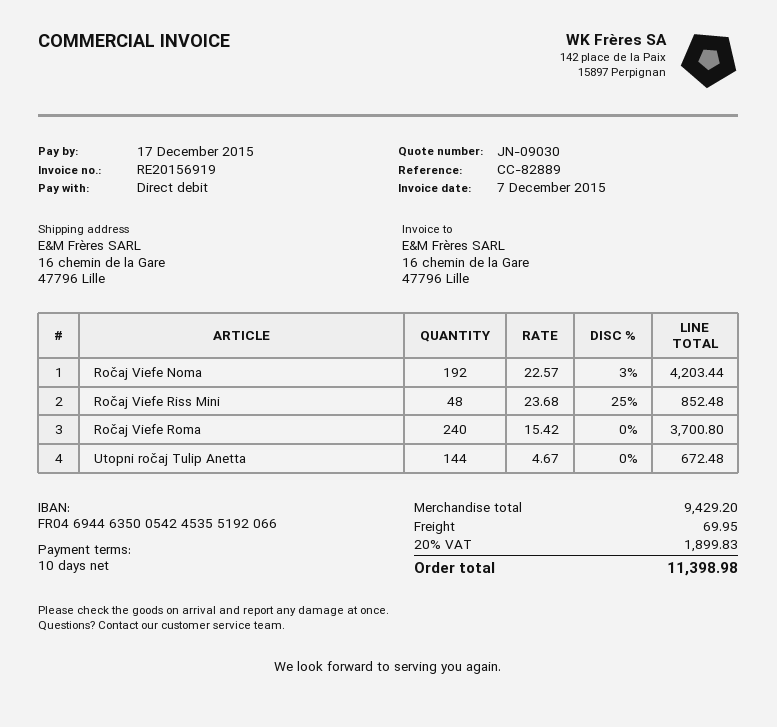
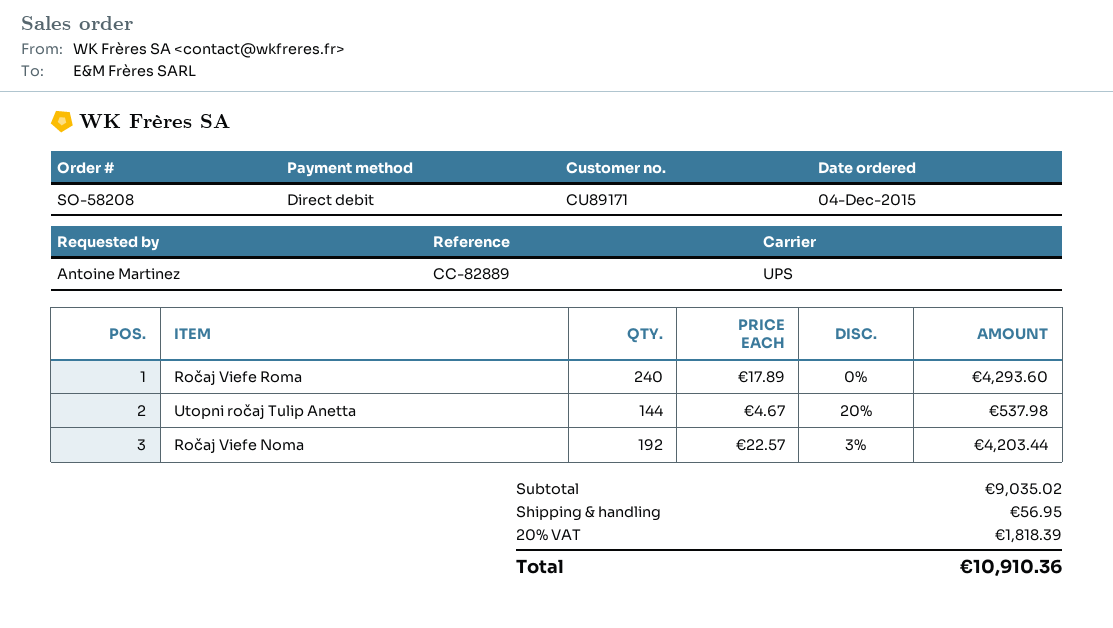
Ročaj Viefe Riss Mini: 48 x 23.68 - 25% = 852.48 -> none
Ročaj Viefe Roma: 240 x 15.42 = 3700.80 -> 240 x 17.89 = 4293.60
Utopni ročaj Tulip Anetta: 144 x 4.67 = 672.48 -> 144 x 4.67 - 20% = 537.98
subtotal: 9429.20 -> 9035.02
shipping: 69.95 -> 56.95
tax: 20% = 1899.83 -> 20% = 1818.39
total: 11398.98 -> 10910.36

